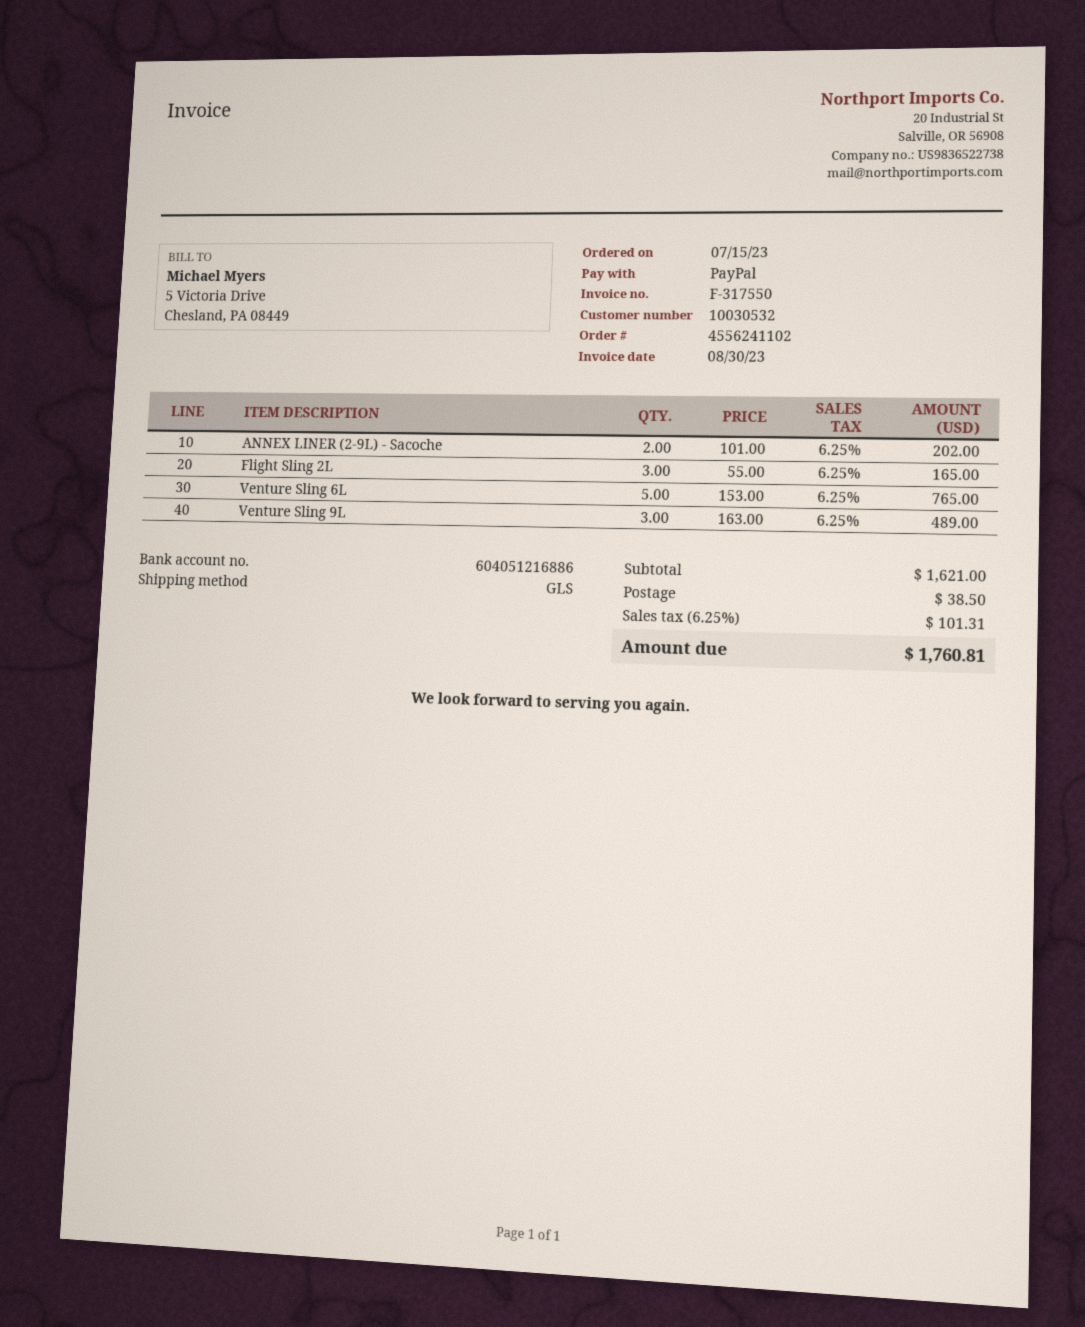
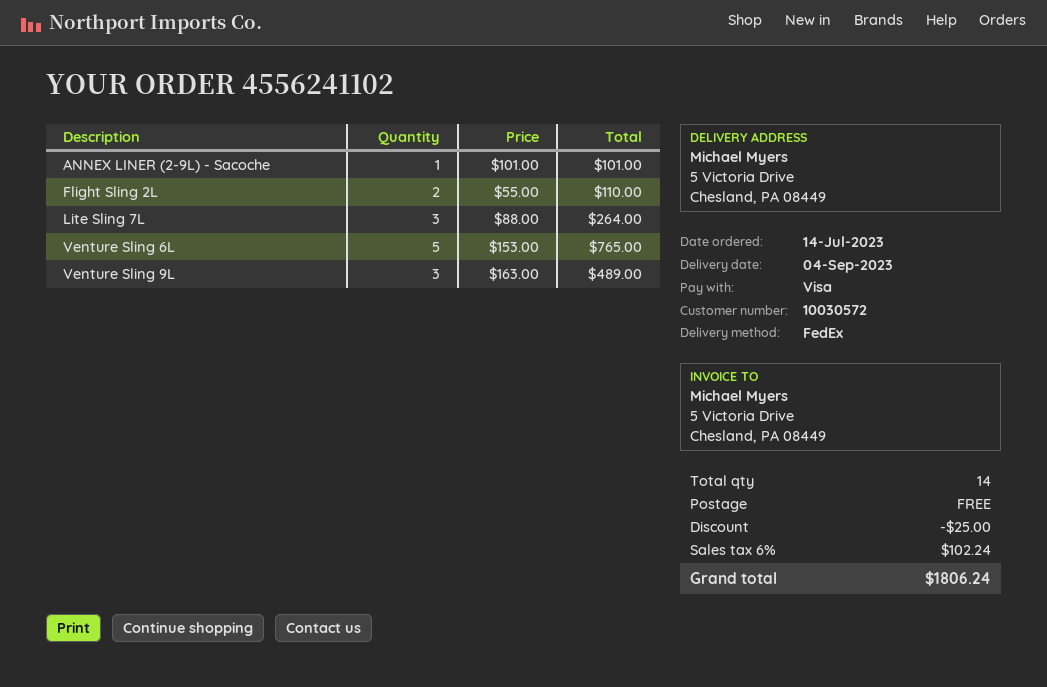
order date: 2023-07-15 -> 2023-07-14
customer number: 10030532 -> 10030572
payment method: PayPal -> Visa
shipping method: GLS -> FedEx
ANNEX LINER (2-9L) - Sacoche: 2 x 101.00 = 202.00 -> 1 x 101.00 = 101.00
Flight Sling 2L: 3 x 55.00 = 165.00 -> 2 x 55.00 = 110.00
Lite Sling 7L: none -> 3 x 88.00 = 264.00
discount: none -> 25.00
shipping: 38.50 -> 0.00
tax: 6.25% = 101.31 -> 6% = 102.24
total: 1760.81 -> 1806.24

